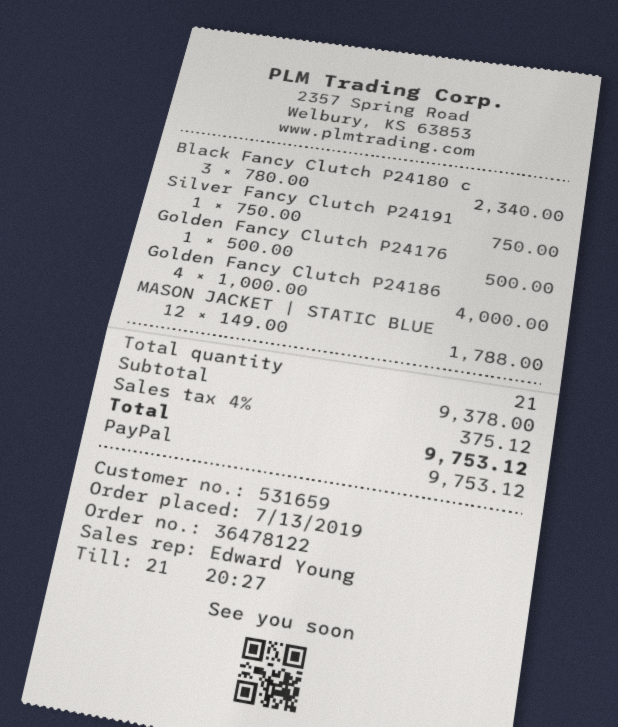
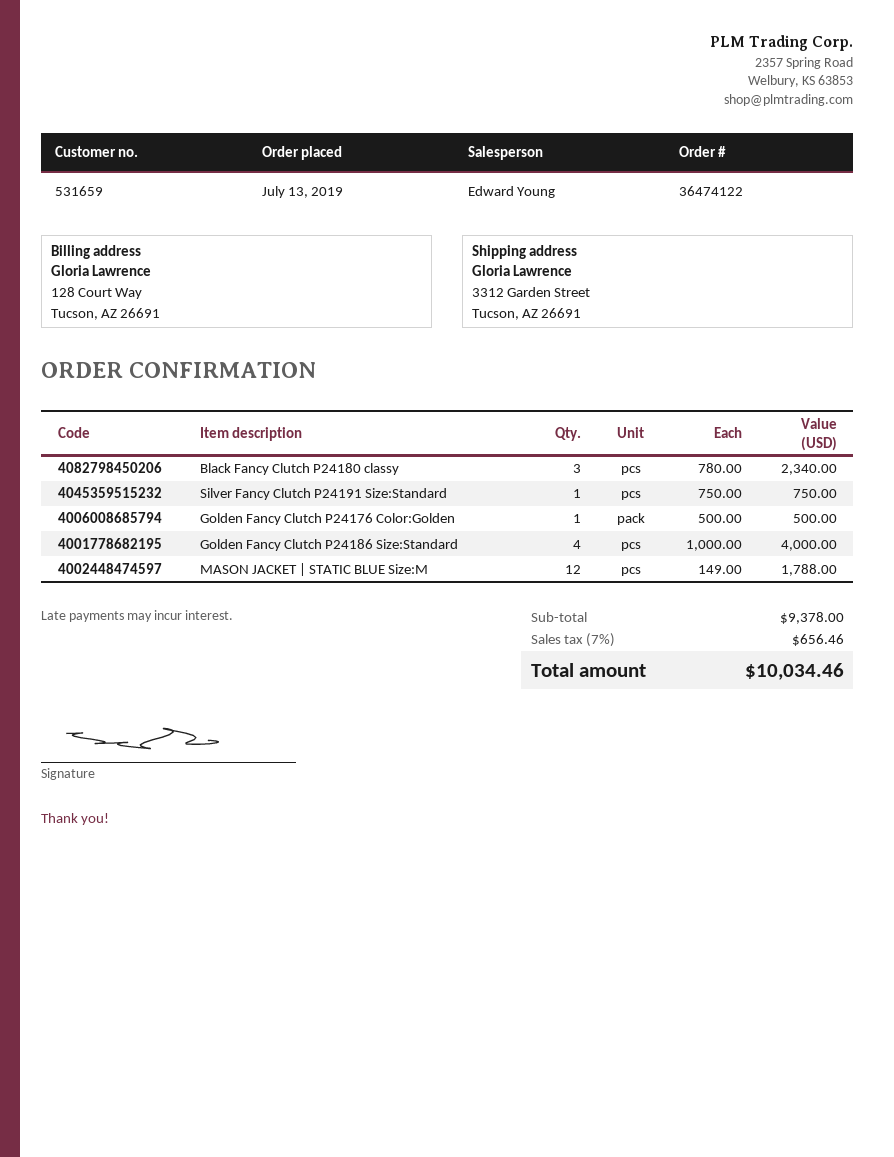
order number: 36478122 -> 36474122
tax: 4% = 375.12 -> 7% = 656.46
total: 9753.12 -> 10034.46

